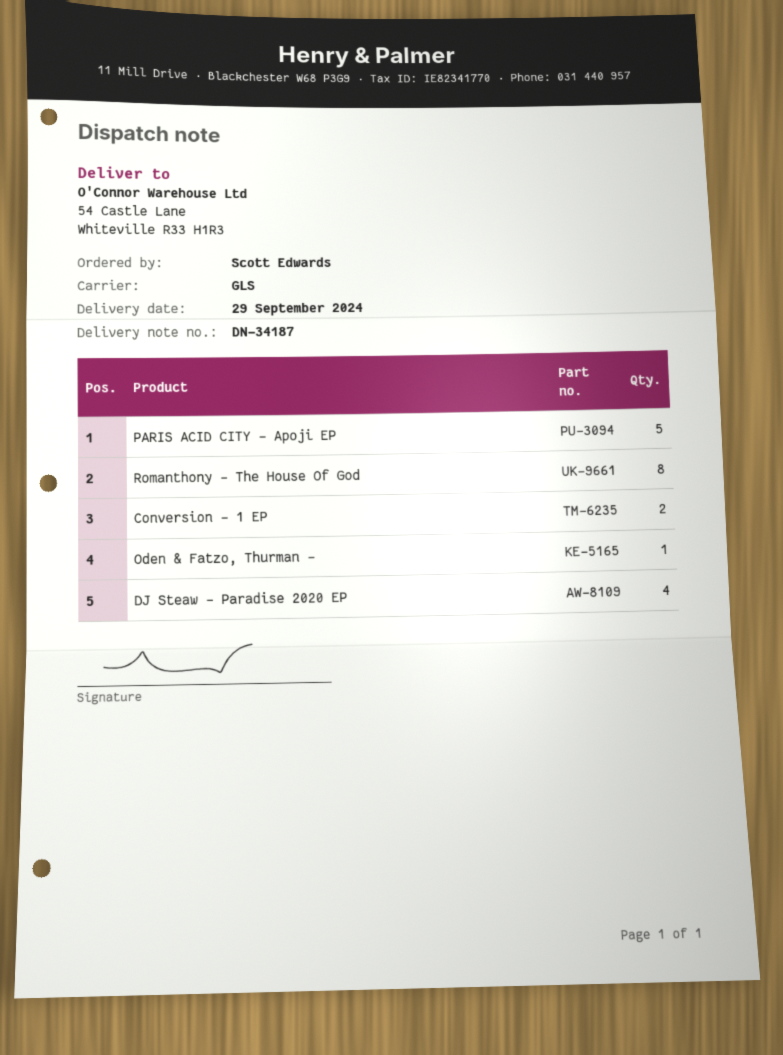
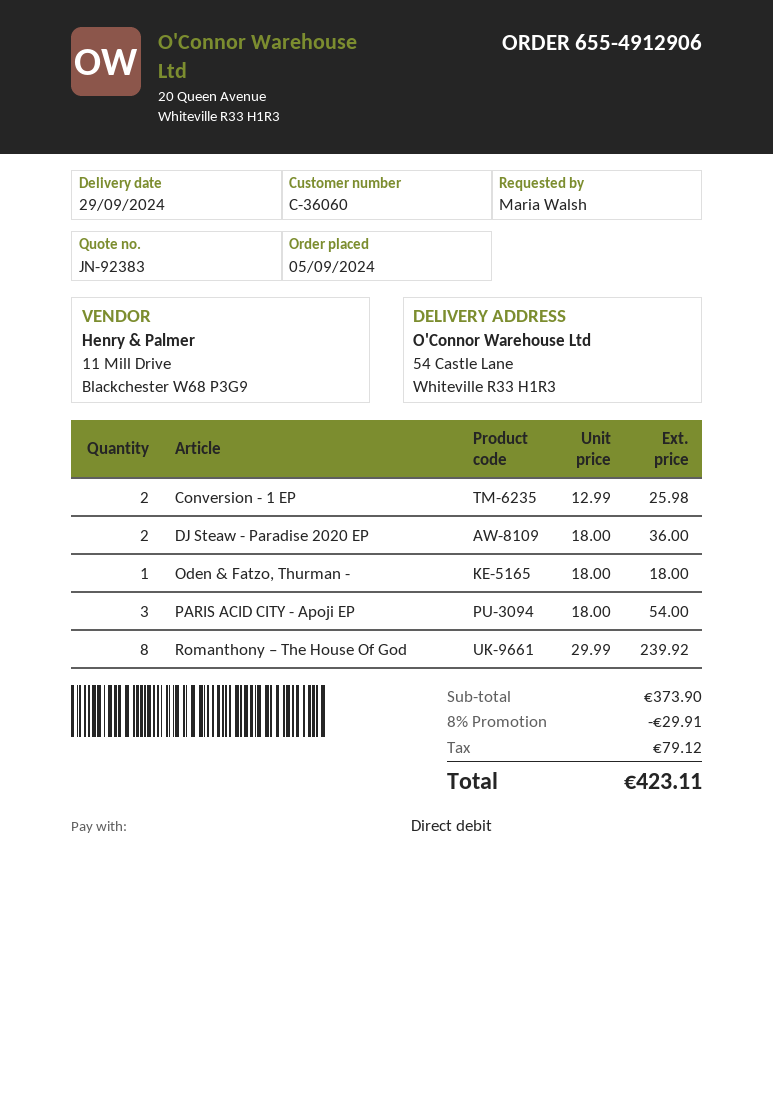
ordered by: Scott Edwards -> Maria Walsh
PARIS ACID CITY - Apoji EP: 5 -> 3
DJ Steaw - Paradise 2020 EP: 4 -> 2

